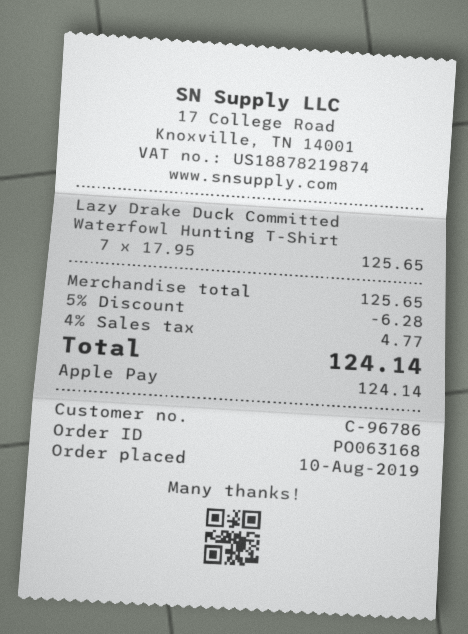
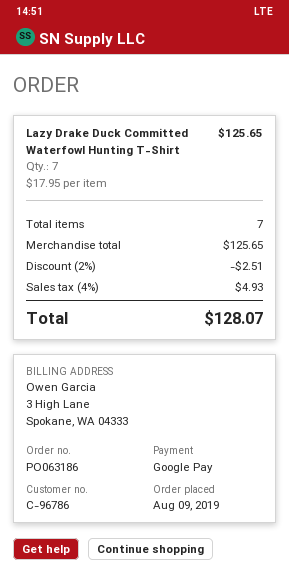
order number: PO063168 -> PO063186
order date: 2019-08-10 -> 2019-08-09
payment method: Apple Pay -> Google Pay
discount: 5% = 6.28 -> 2% = 2.51
tax: 4% = 4.77 -> 4% = 4.93
total: 124.14 -> 128.07

